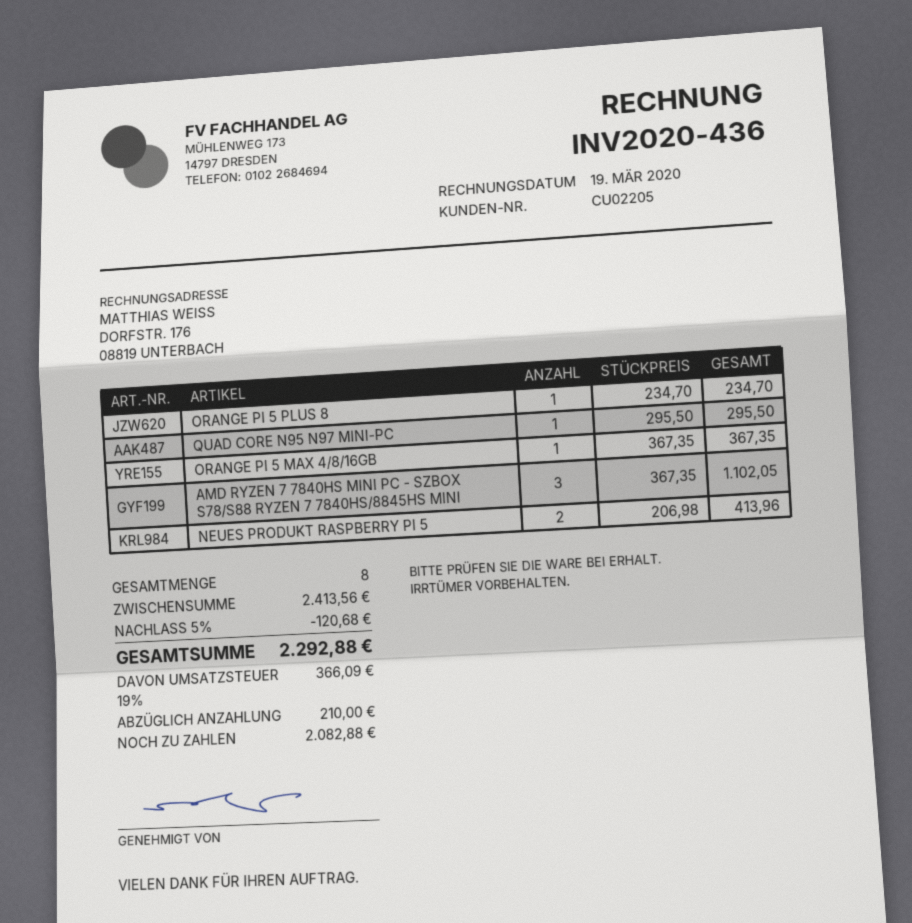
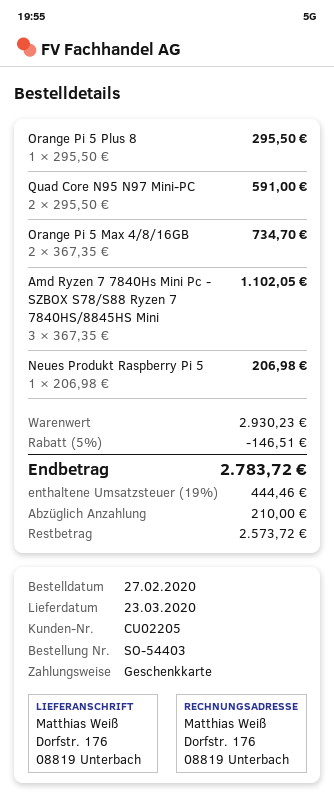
ORANGE PI 5 PLUS 8: 1 x 234.70 = 234.70 -> 1 x 295.50 = 295.50
QUAD CORE N95 N97 MINI-PC: 1 x 295.50 = 295.50 -> 2 x 295.50 = 591.00
ORANGE PI 5 MAX 4/8/16GB: 1 x 367.35 = 367.35 -> 2 x 367.35 = 734.70
NEUES PRODUKT RASPBERRY PI 5: 2 x 206.98 = 413.96 -> 1 x 206.98 = 206.98
subtotal: 2413.56 -> 2930.23
discount: 5% = 120.68 -> 5% = 146.51
tax: 19% = 366.09 -> 19% = 444.46
total: 2292.88 -> 2783.72
balance: 2082.88 -> 2573.72

